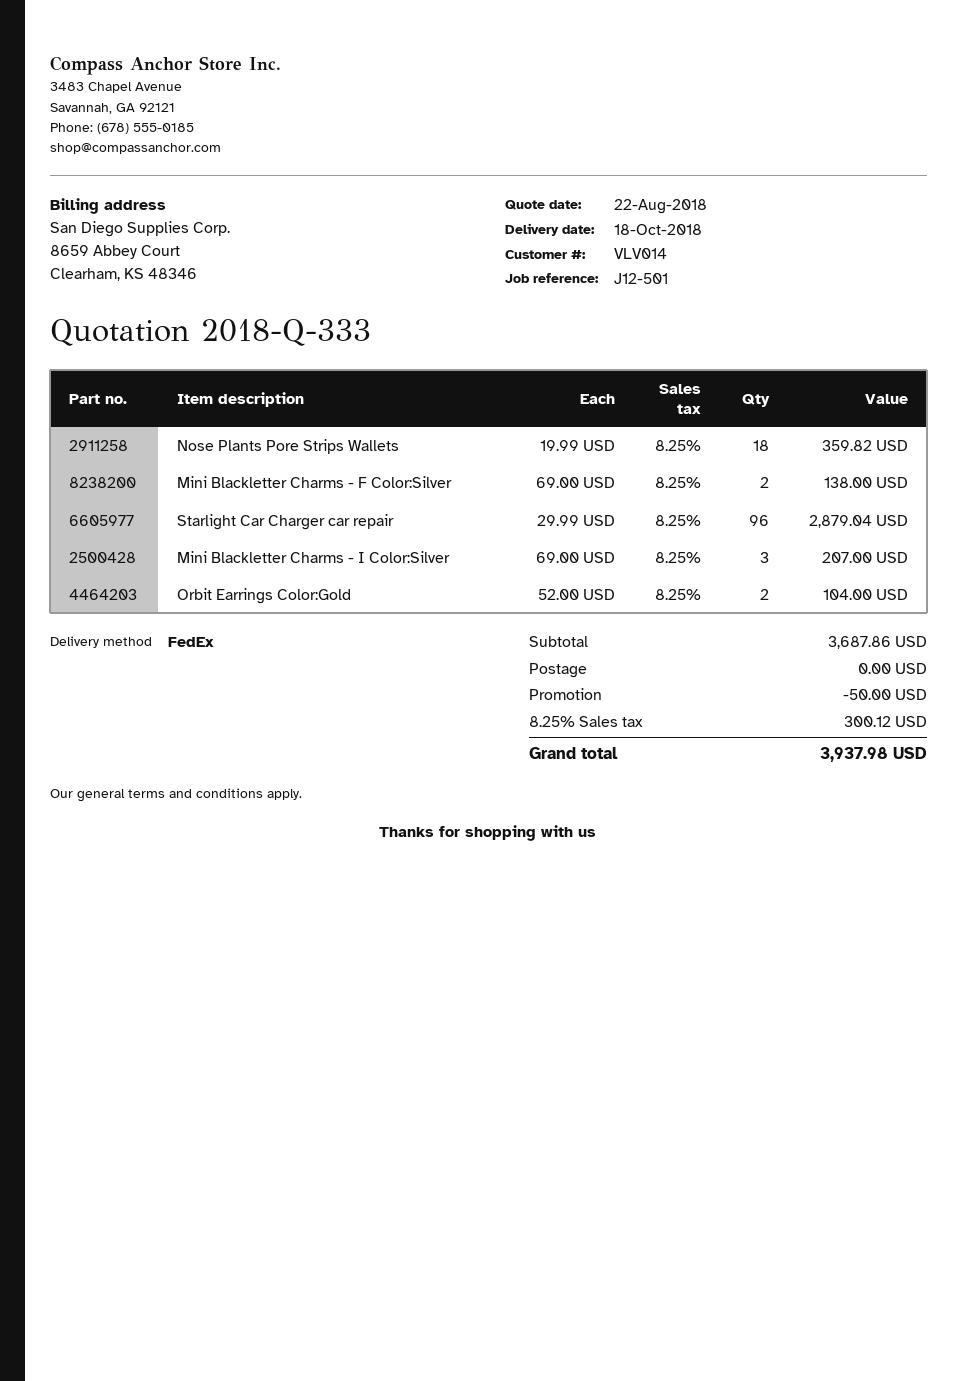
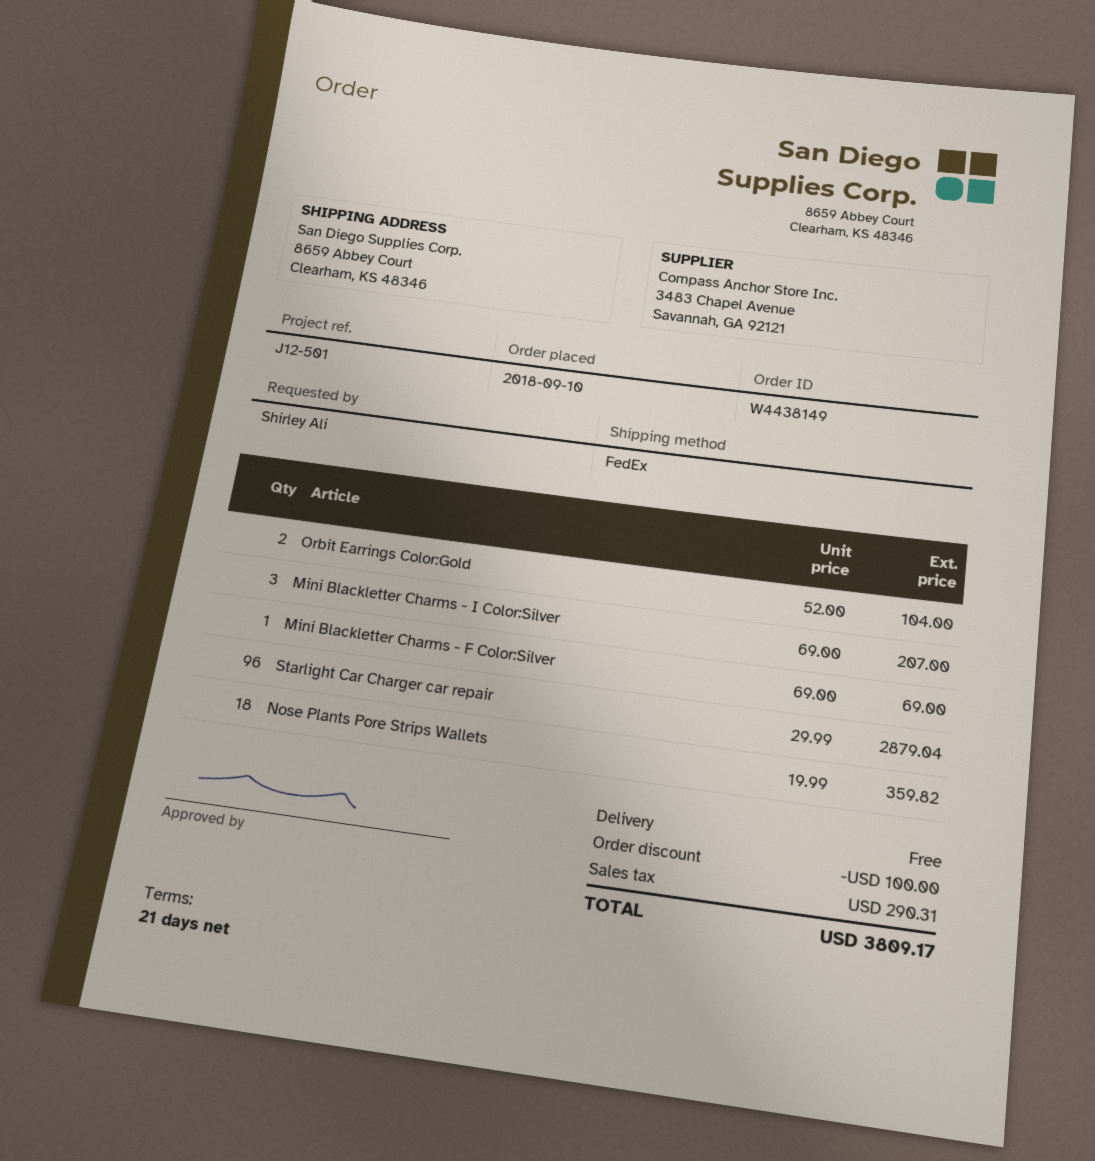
Mini Blackletter Charms - F Color:Silver: 2 x 69.00 = 138.00 -> 1 x 69.00 = 69.00
discount: 50.00 -> 100.00
tax: 300.12 -> 290.31
total: 3937.98 -> 3809.17

